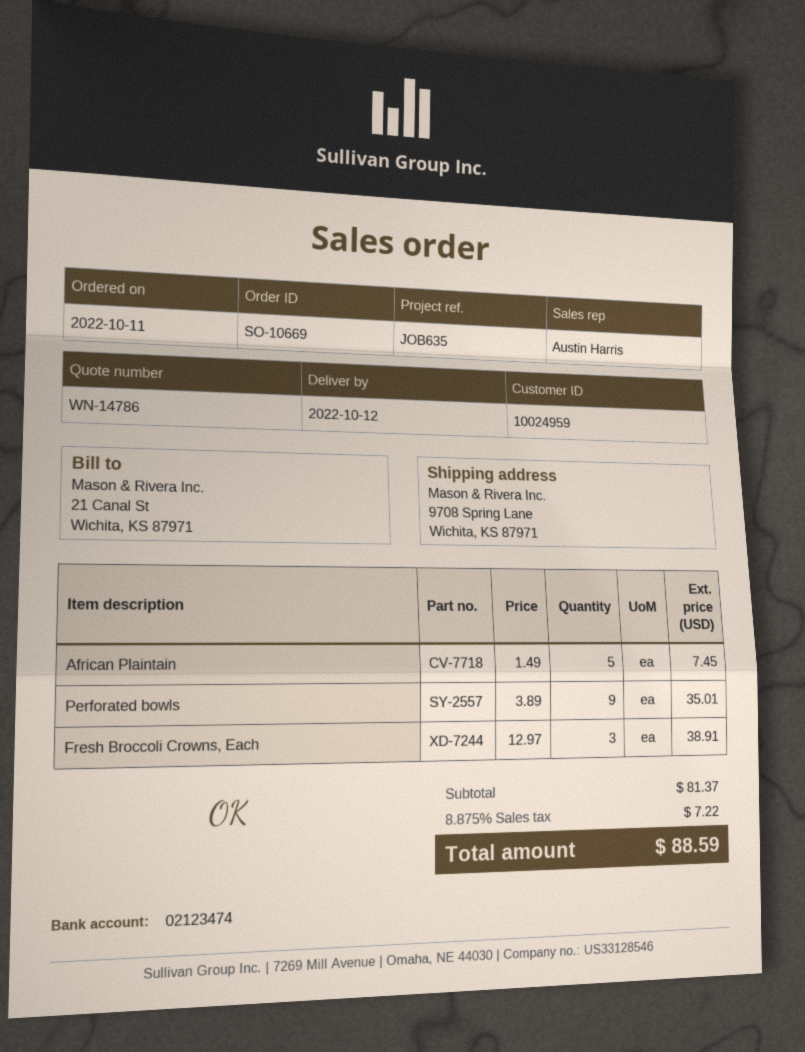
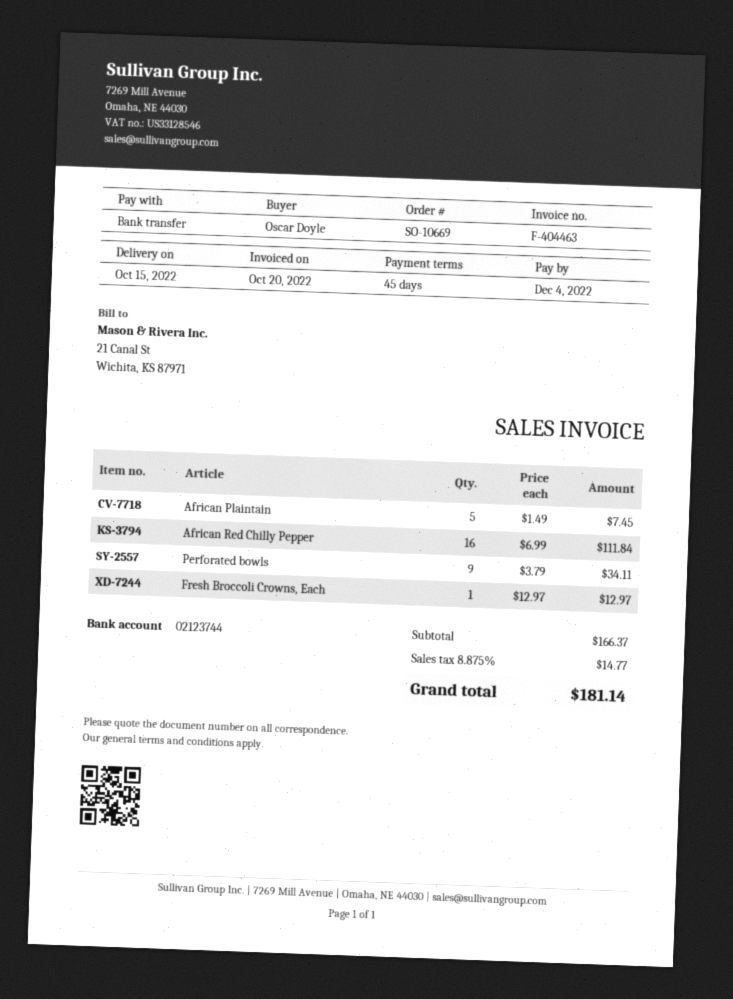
delivery date: 2022-10-12 -> 2022-10-15
bank account: 02123474 -> 02123744
Perforated bowls: 9 x 3.89 = 35.01 -> 9 x 3.79 = 34.11
Fresh Broccoli Crowns, Each: 3 x 12.97 = 38.91 -> 1 x 12.97 = 12.97
African Red Chilly Pepper: none -> 16 x 6.99 = 111.84
subtotal: 81.37 -> 166.37
tax: 8.875% = 7.22 -> 8.875% = 14.77
total: 88.59 -> 181.14

